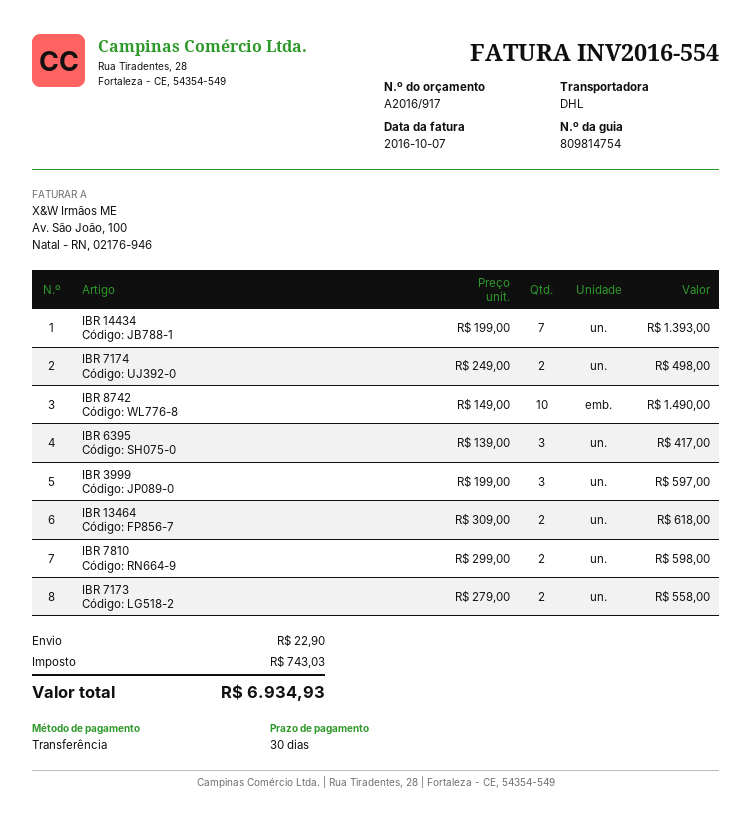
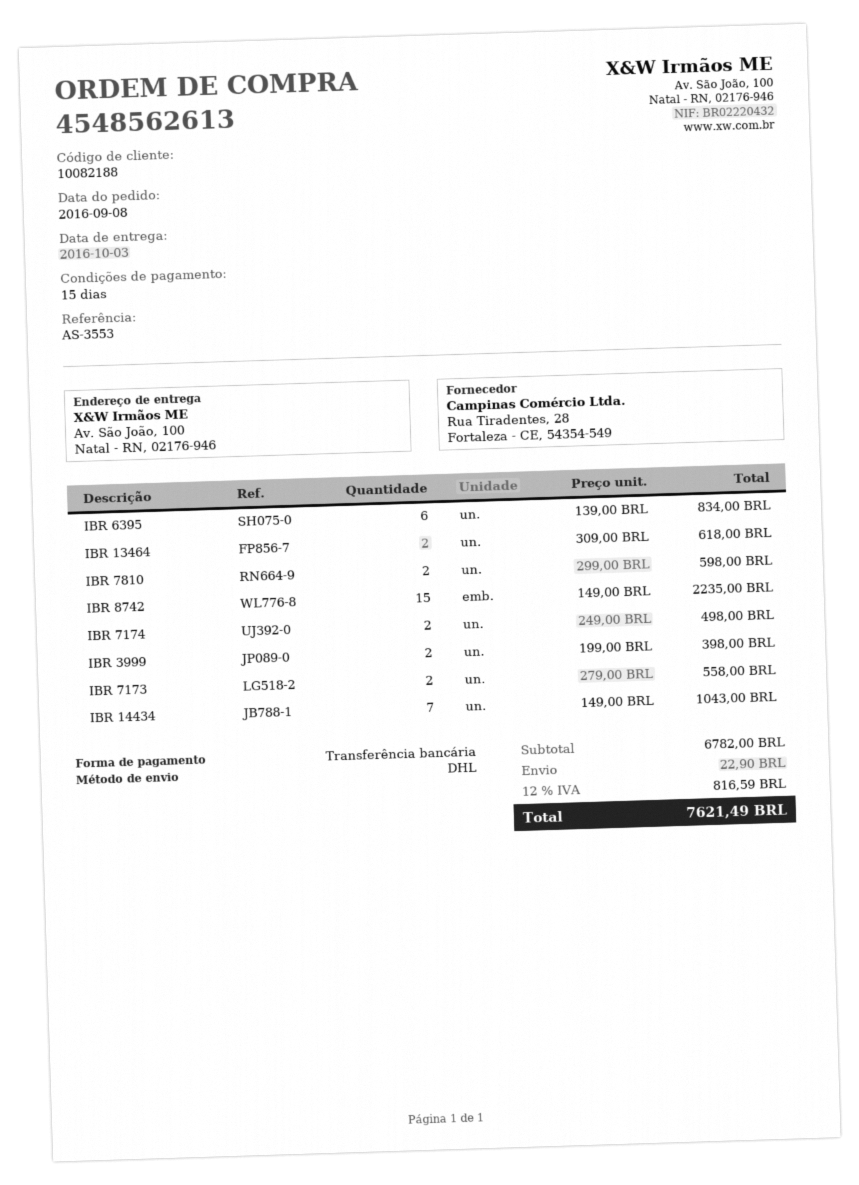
payment terms: 30 days -> 15 days
IBR 14434: 7 x 199.00 = 1393.00 -> 7 x 149.00 = 1043.00
IBR 8742: 10 x 149.00 = 1490.00 -> 15 x 149.00 = 2235.00
IBR 6395: 3 x 139.00 = 417.00 -> 6 x 139.00 = 834.00
IBR 3999: 3 x 199.00 = 597.00 -> 2 x 199.00 = 398.00
tax: 743.03 -> 816.59
total: 6934.93 -> 7621.49

